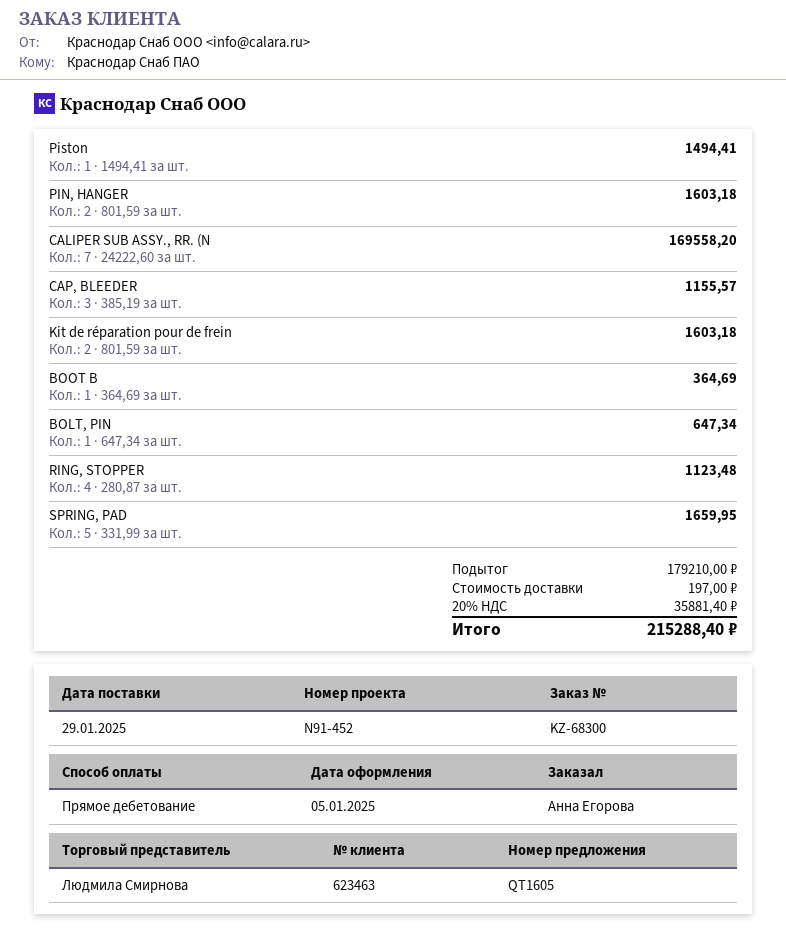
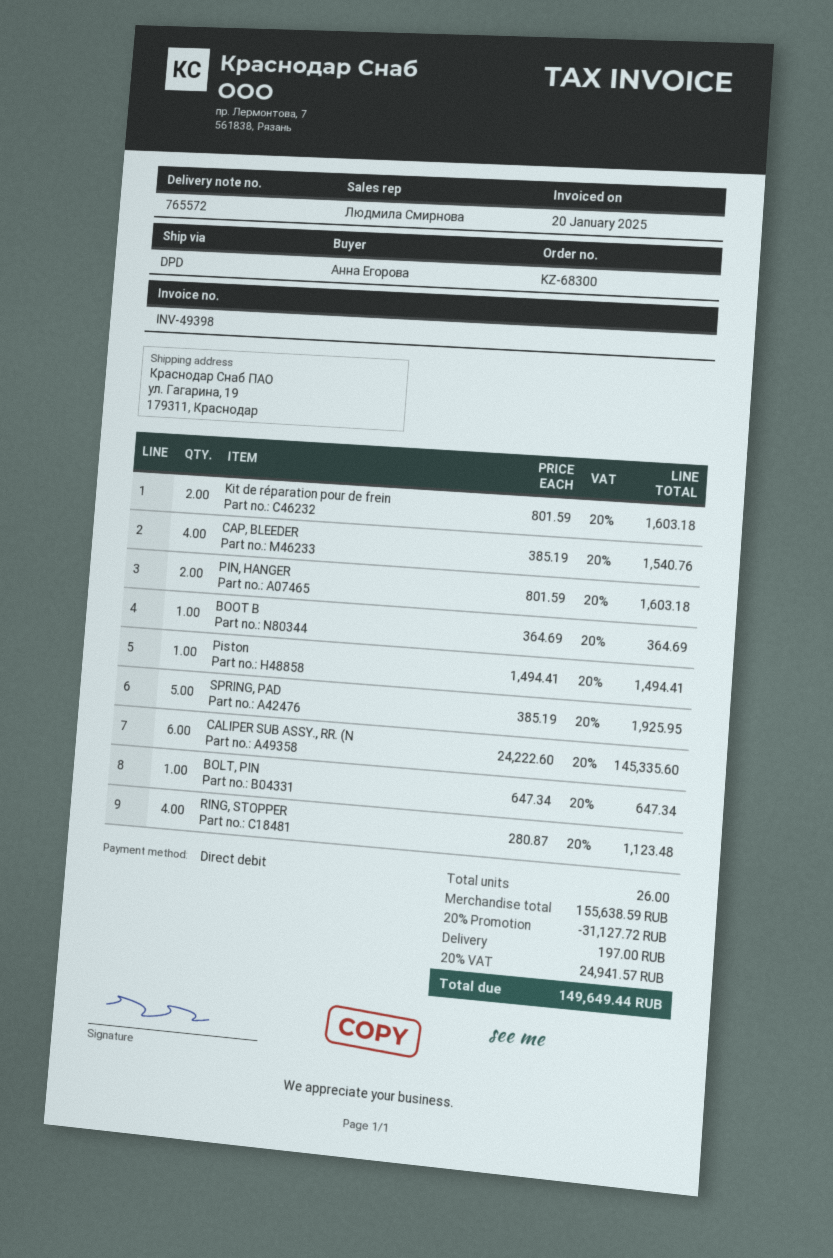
CALIPER SUB ASSY., RR. (N: 7 x 24222.60 = 169558.20 -> 6 x 24222.60 = 145335.60
CAP, BLEEDER: 3 x 385.19 = 1155.57 -> 4 x 385.19 = 1540.76
SPRING, PAD: 5 x 331.99 = 1659.95 -> 5 x 385.19 = 1925.95
subtotal: 179210.00 -> 155638.59
discount: none -> 20% = 31127.72
tax: 20% = 35881.40 -> 20% = 24941.57
total: 215288.40 -> 149649.44

